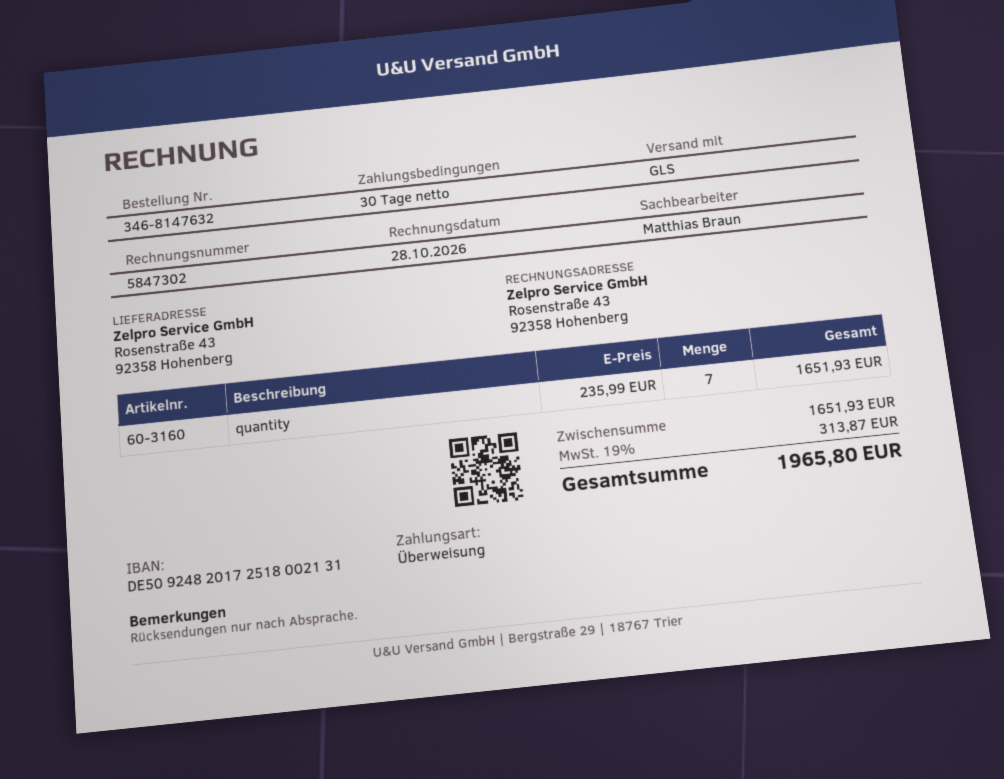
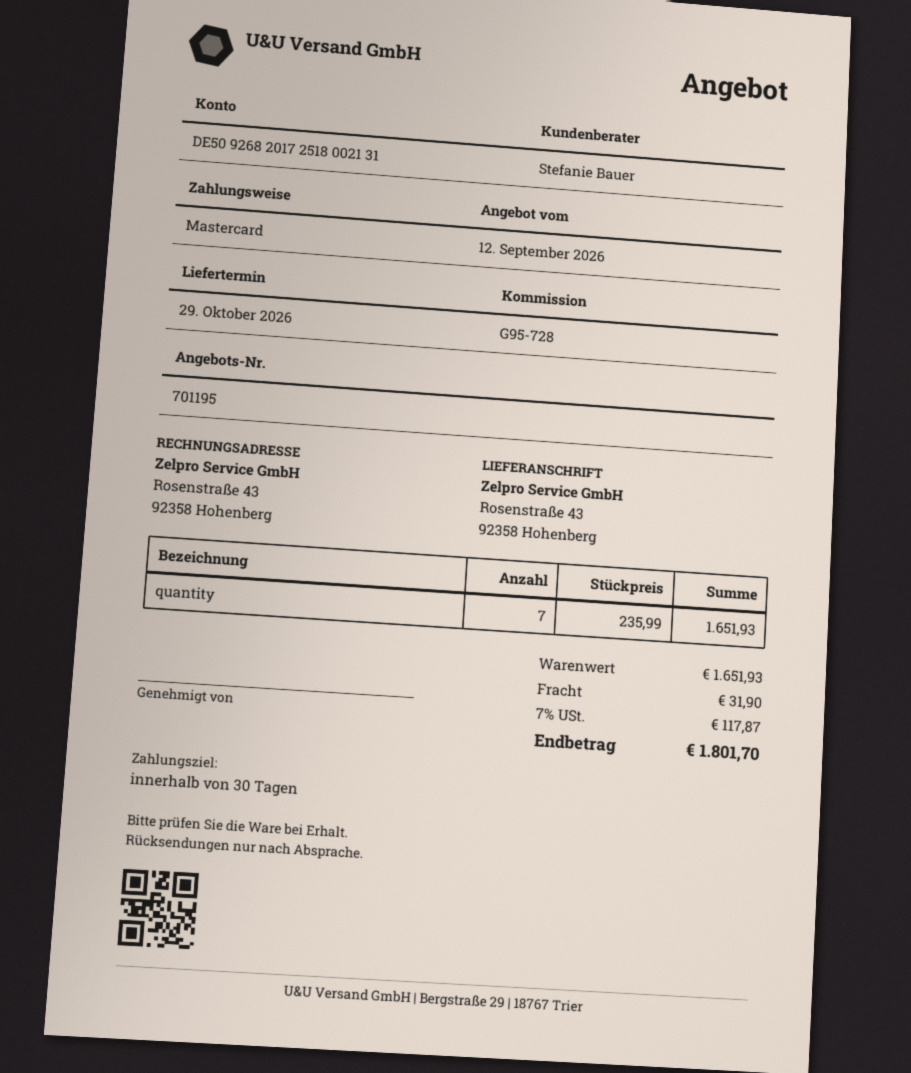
sales rep: Matthias Braun -> Stefanie Bauer
payment method: bank transfer -> Mastercard
bank account: DE50924820172518002131 -> DE50926820172518002131
shipping: none -> 31.90
tax: 19% = 313.87 -> 7% = 117.87
total: 1965.80 -> 1801.70

